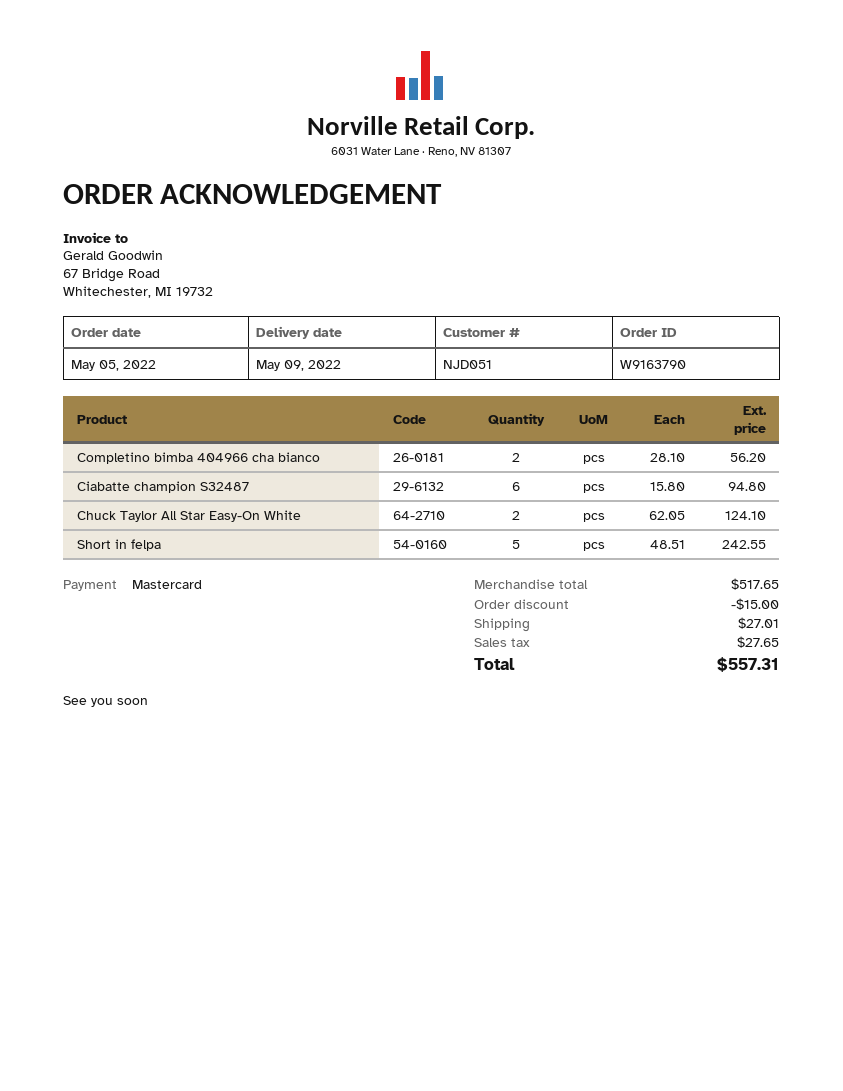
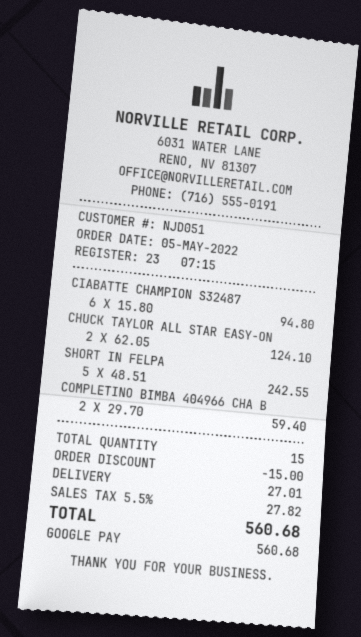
payment method: Mastercard -> Google Pay
Completino bimba 404966 cha bianco: 2 x 28.10 = 56.20 -> 2 x 29.70 = 59.40
tax: 27.65 -> 27.82
total: 557.31 -> 560.68

